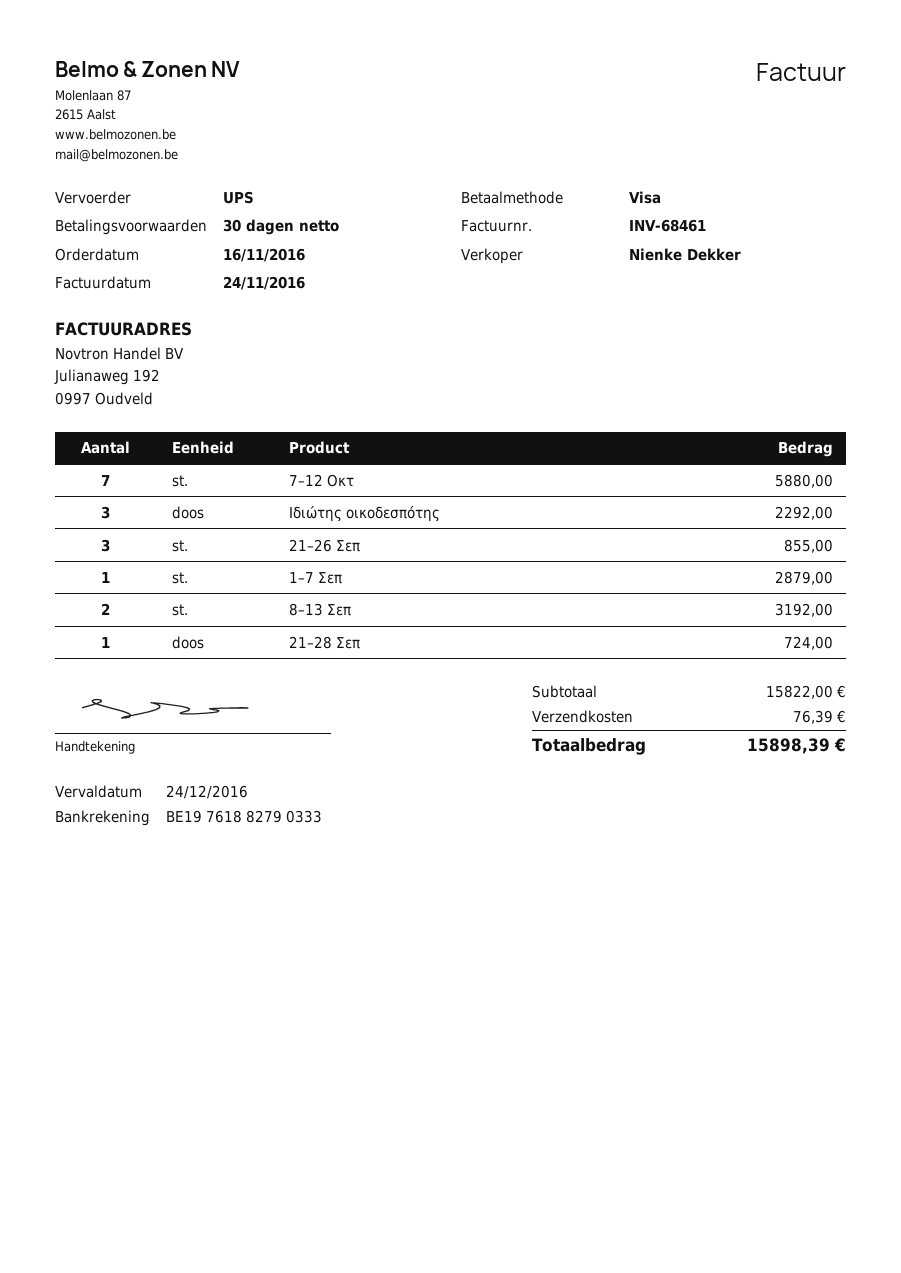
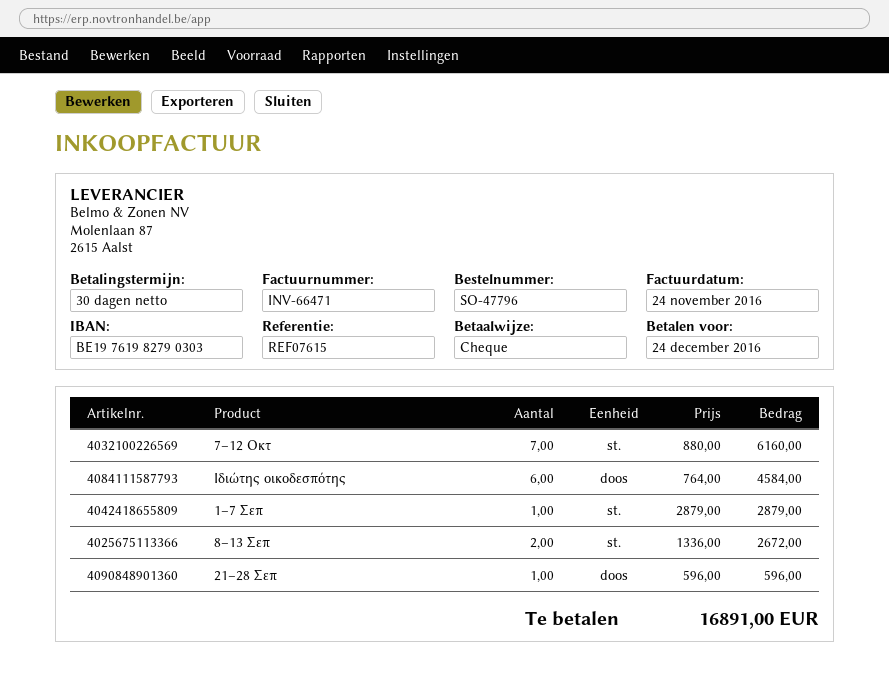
invoice number: INV-68461 -> INV-66471
payment method: Visa -> cheque
bank account: BE19761882790333 -> BE19761982790303
7–12 Οκτ: 7 for 5880.00 -> 7 for 6160.00
Ιδιώτης οικοδεσπότης: 3 for 2292.00 -> 6 for 4584.00
21–26 Σεπ: 3 for 855.00 -> none
8–13 Σεπ: 2 for 3192.00 -> 2 for 2672.00
21–28 Σεπ: 1 for 724.00 -> 1 for 596.00
shipping: 76.39 -> none
total: 15898.39 -> 16891.00

